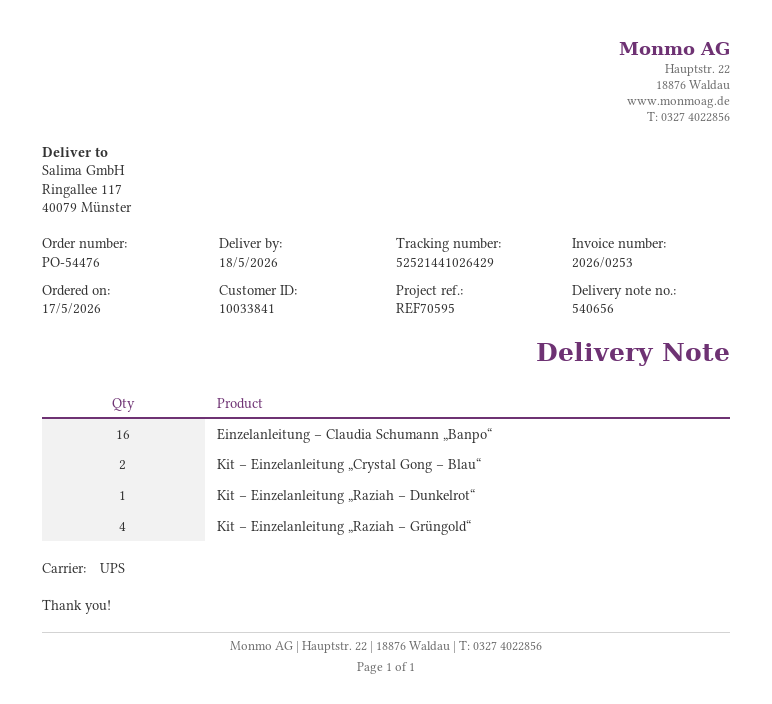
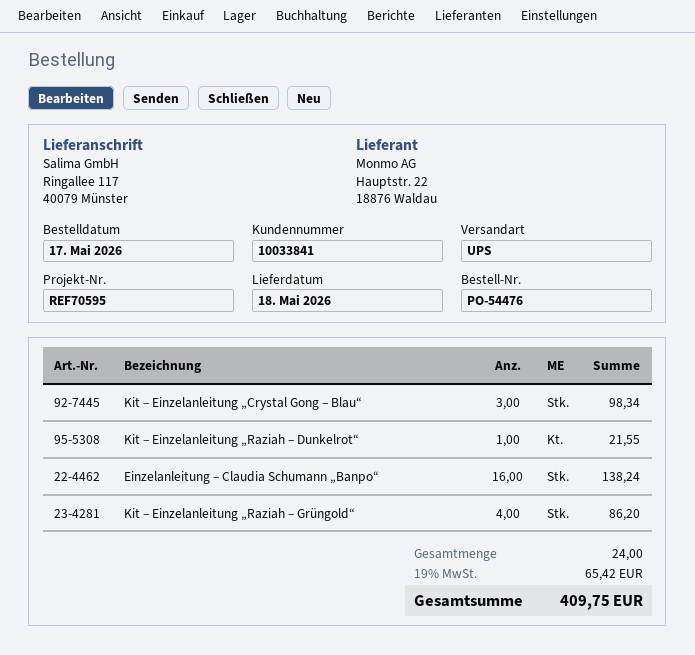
Kit – Einzelanleitung „Crystal Gong – Blau“: 2 -> 3

